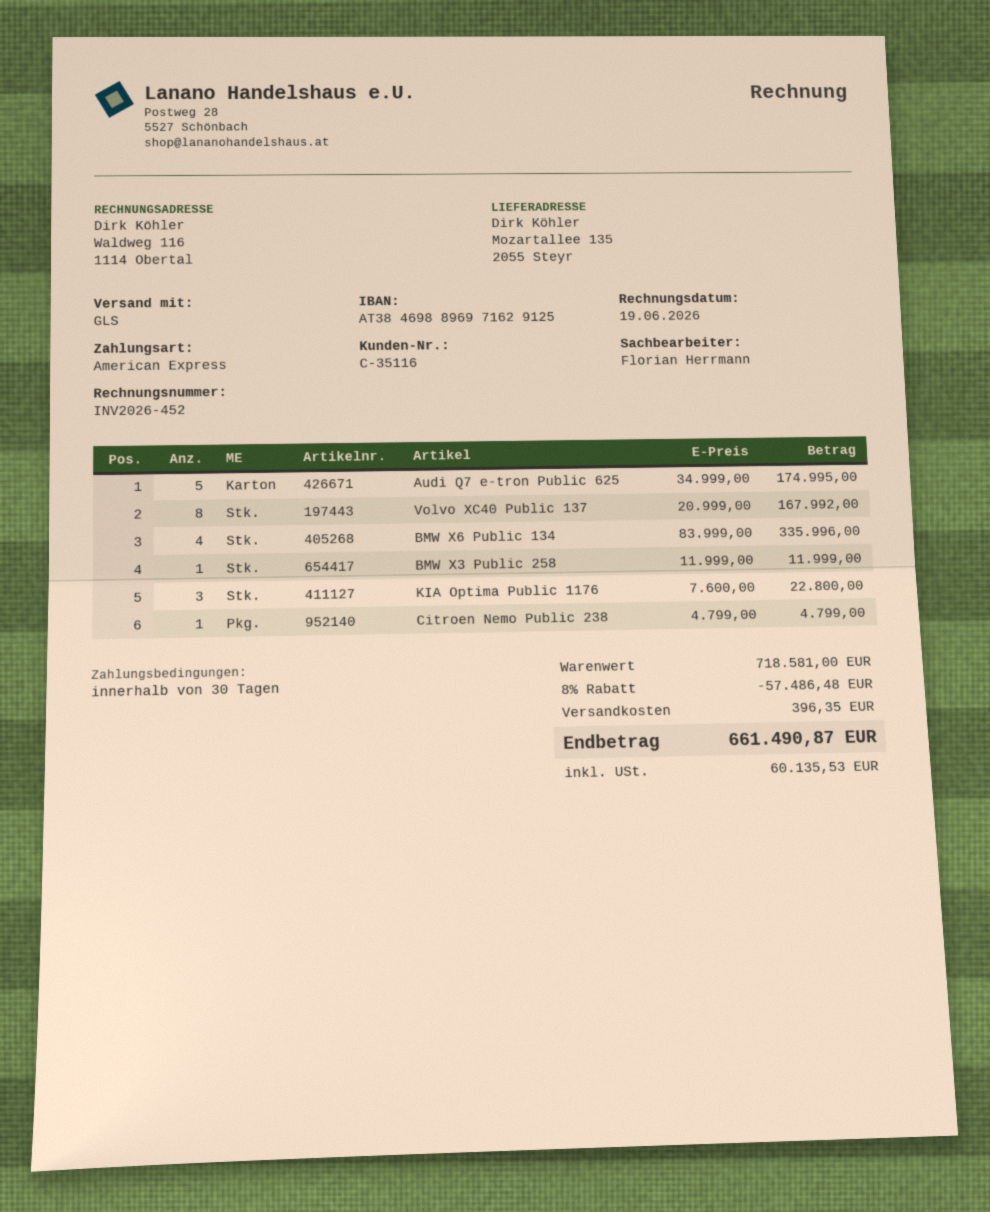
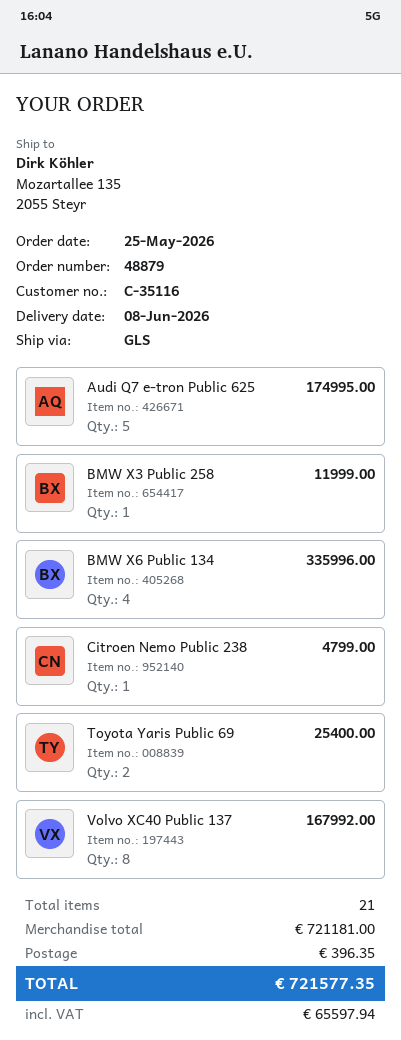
KIA Optima Public 1176: 3 for 22800.00 -> none
Toyota Yaris Public 69: none -> 2 for 25400.00
subtotal: 718581.00 -> 721181.00
discount: 8% = 57486.48 -> none
tax: 60135.53 -> 65597.94
total: 661490.87 -> 721577.35

